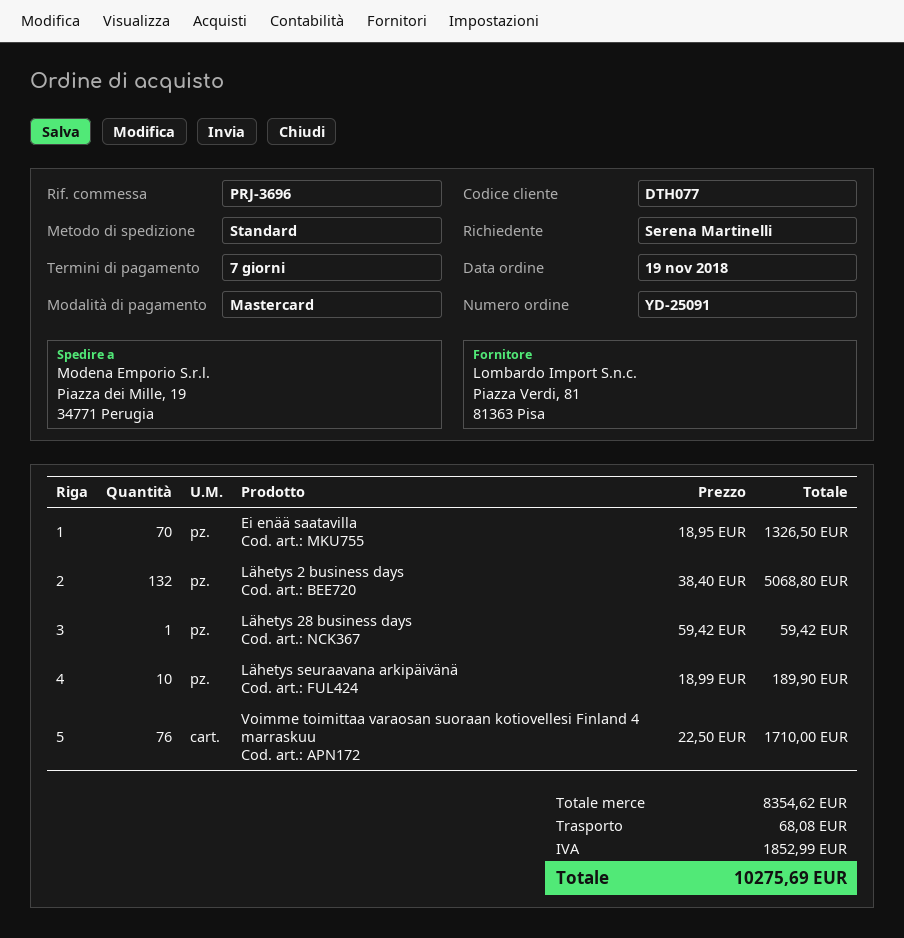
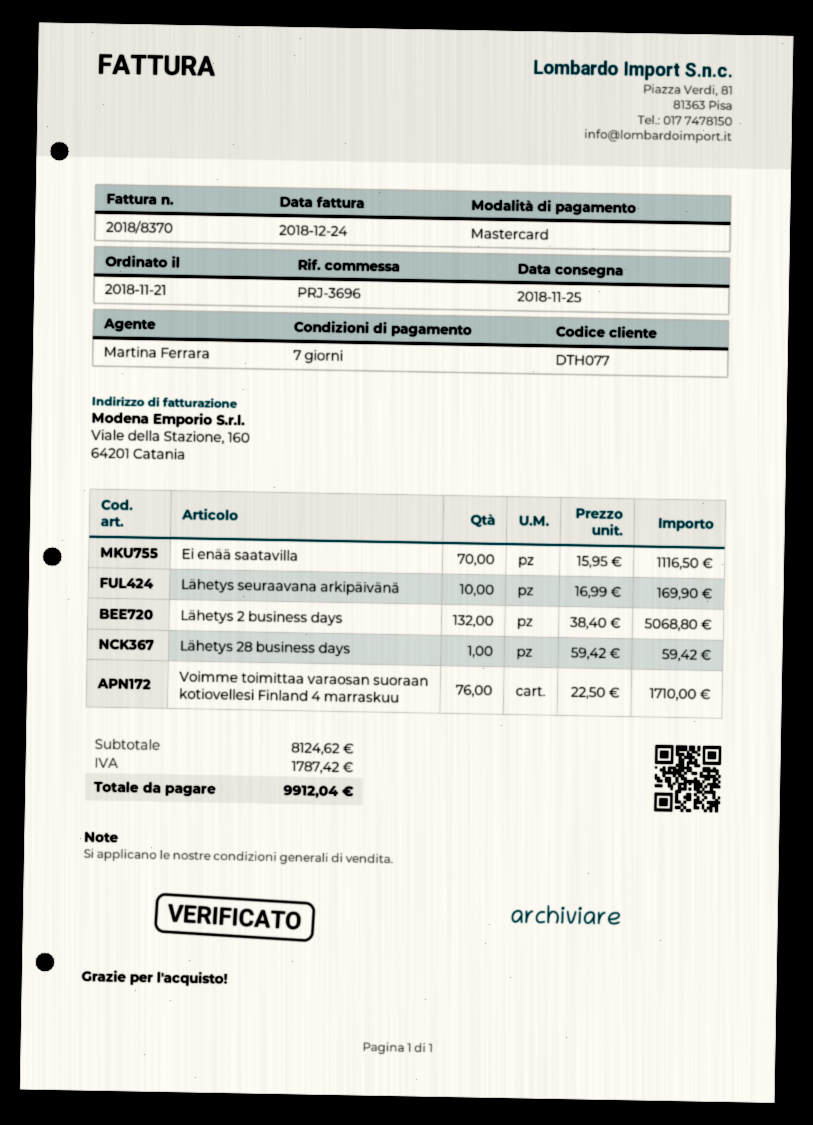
order date: 2018-11-19 -> 2018-11-21
Ei enää saatavilla: 70 x 18.95 = 1326.50 -> 70 x 15.95 = 1116.50
Lähetys seuraavana arkipäivänä: 10 x 18.99 = 189.90 -> 10 x 16.99 = 169.90
subtotal: 8354.62 -> 8124.62
shipping: 68.08 -> none
tax: 1852.99 -> 1787.42
total: 10275.69 -> 9912.04

